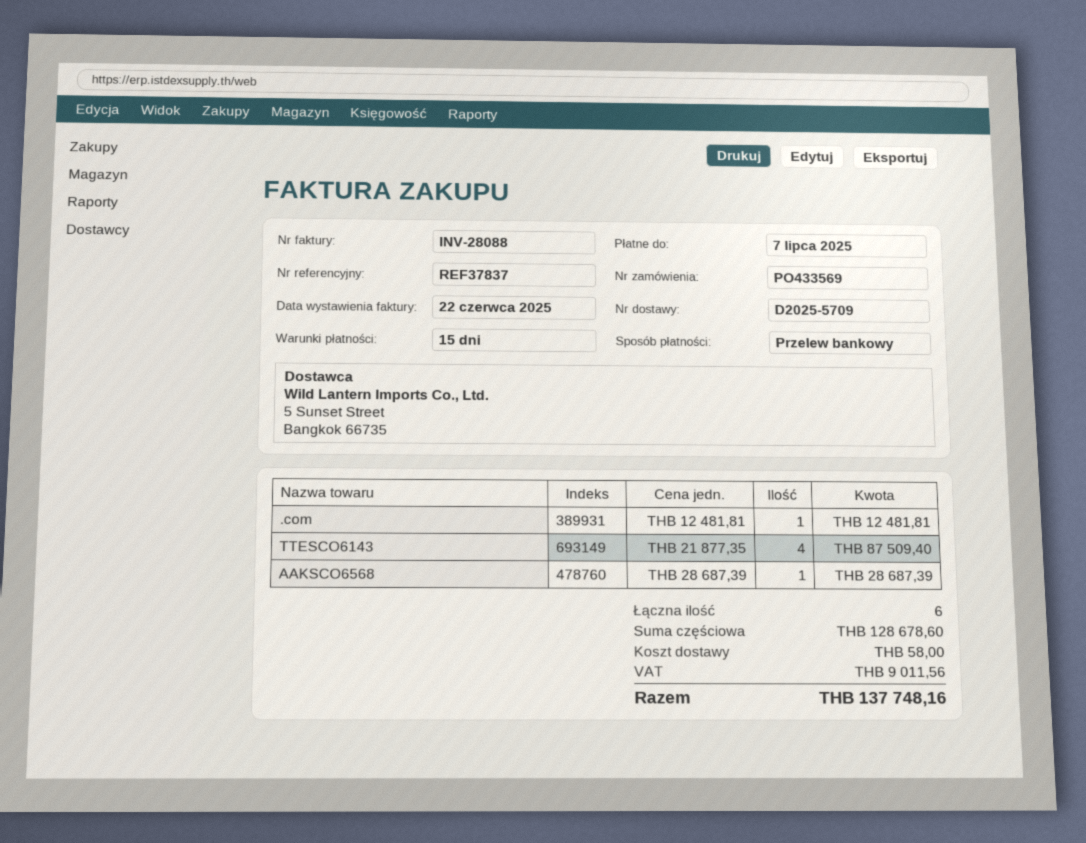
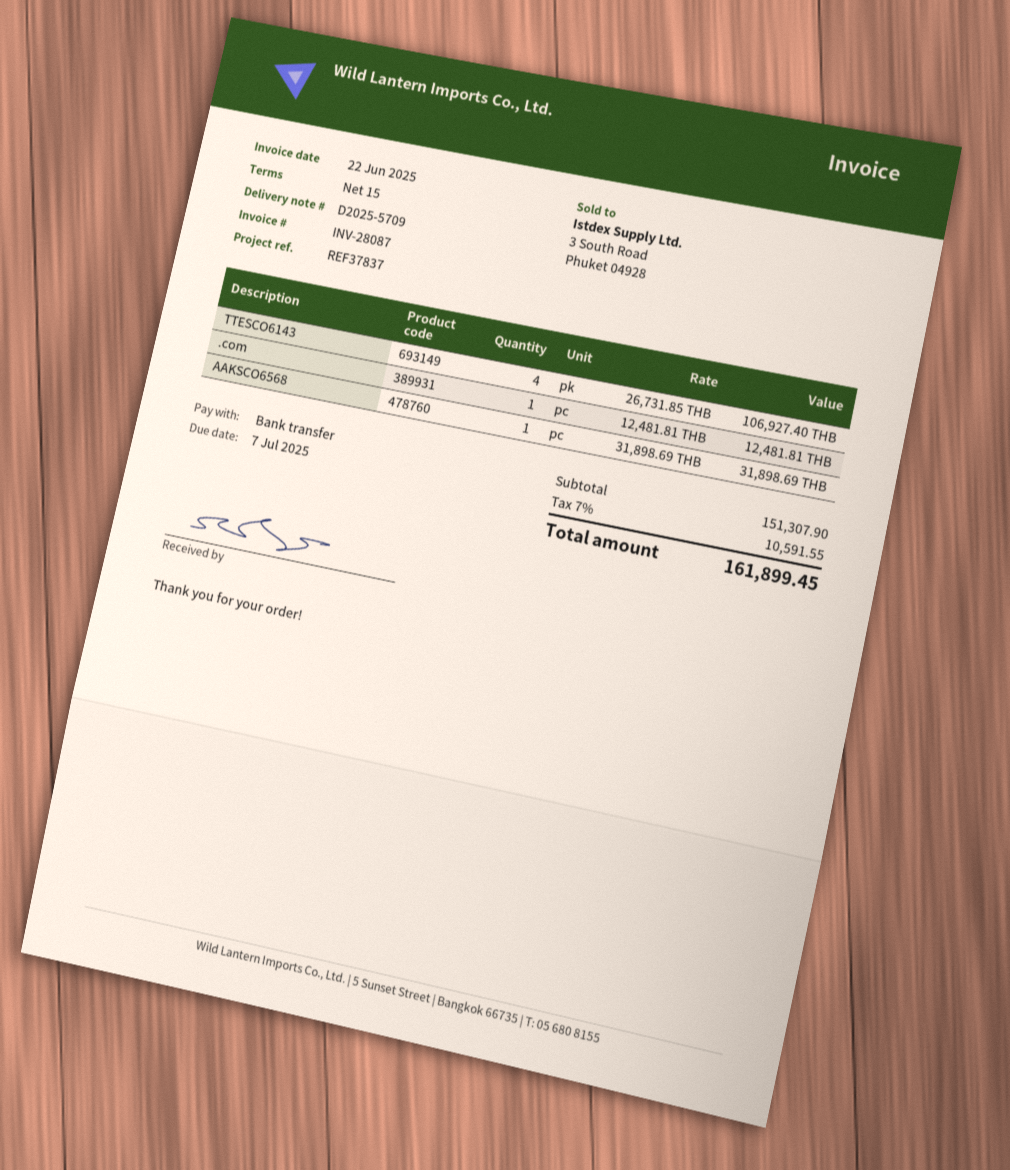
invoice number: INV-28088 -> INV-28087
TTESCO6143: 4 x 21877.35 = 87509.40 -> 4 x 26731.85 = 106927.40
AAKSCO6568: 1 x 28687.39 = 28687.39 -> 1 x 31898.69 = 31898.69
subtotal: 128678.60 -> 151307.90
shipping: 58.00 -> none
tax: 9011.56 -> 10591.55
total: 137748.16 -> 161899.45

